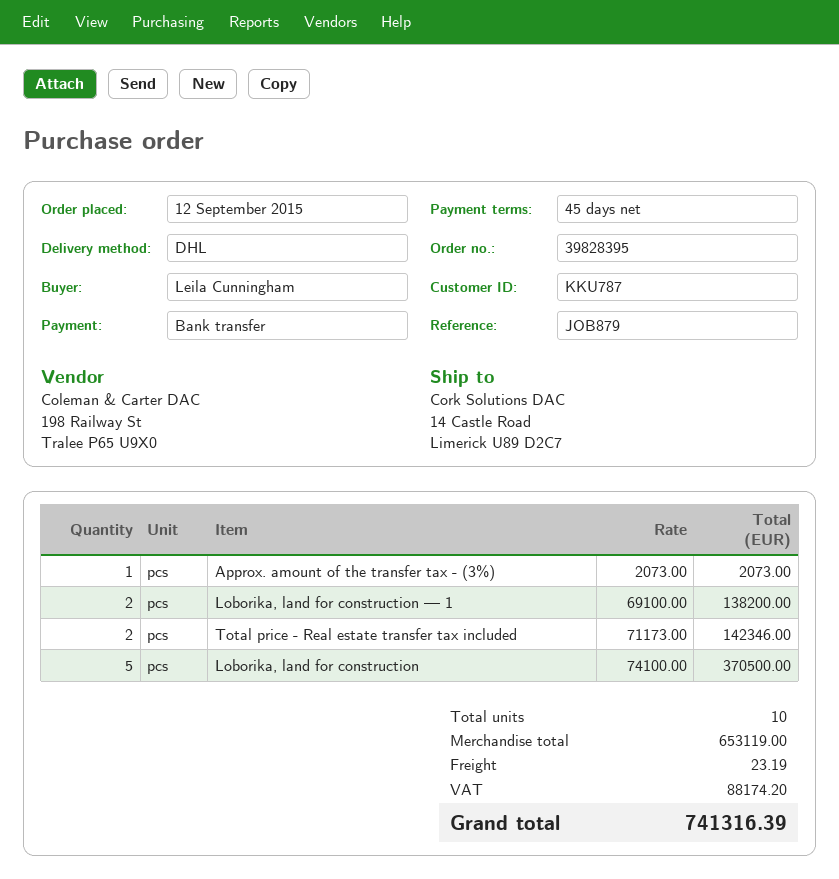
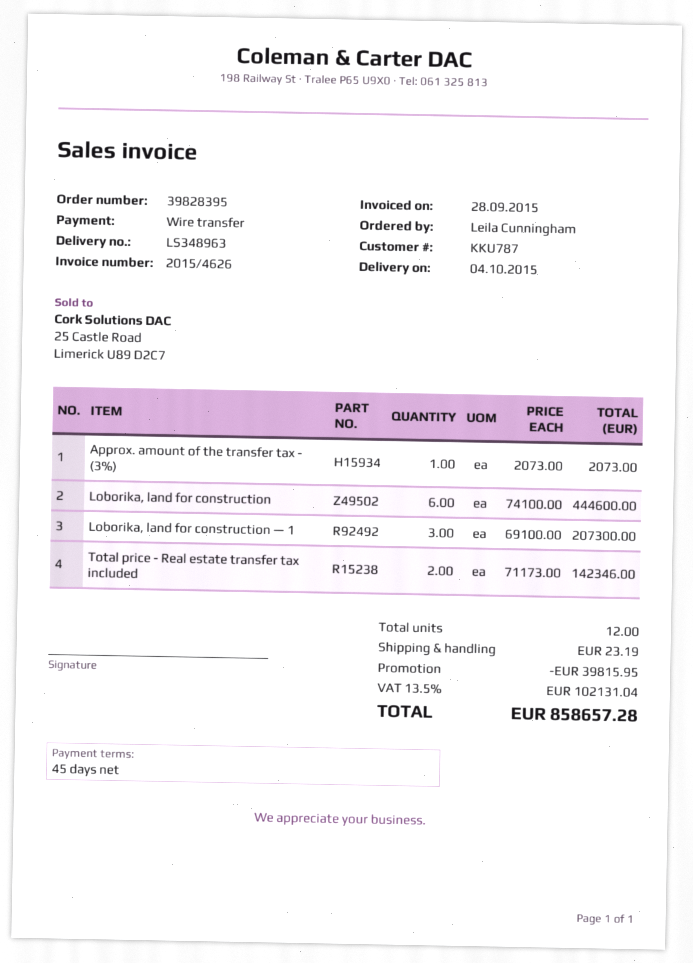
Loborika, land for construction — 1: 2 x 69100.00 = 138200.00 -> 3 x 69100.00 = 207300.00
Loborika, land for construction: 5 x 74100.00 = 370500.00 -> 6 x 74100.00 = 444600.00
total quantity: 10 -> 12
discount: none -> 39815.95
tax: 88174.20 -> 102131.04
total: 741316.39 -> 858657.28

